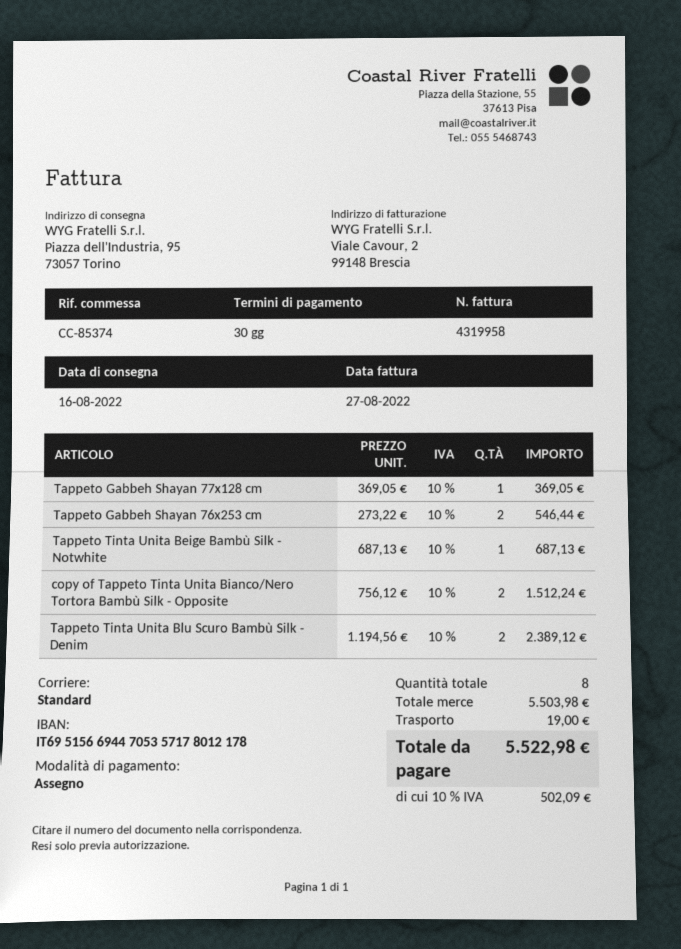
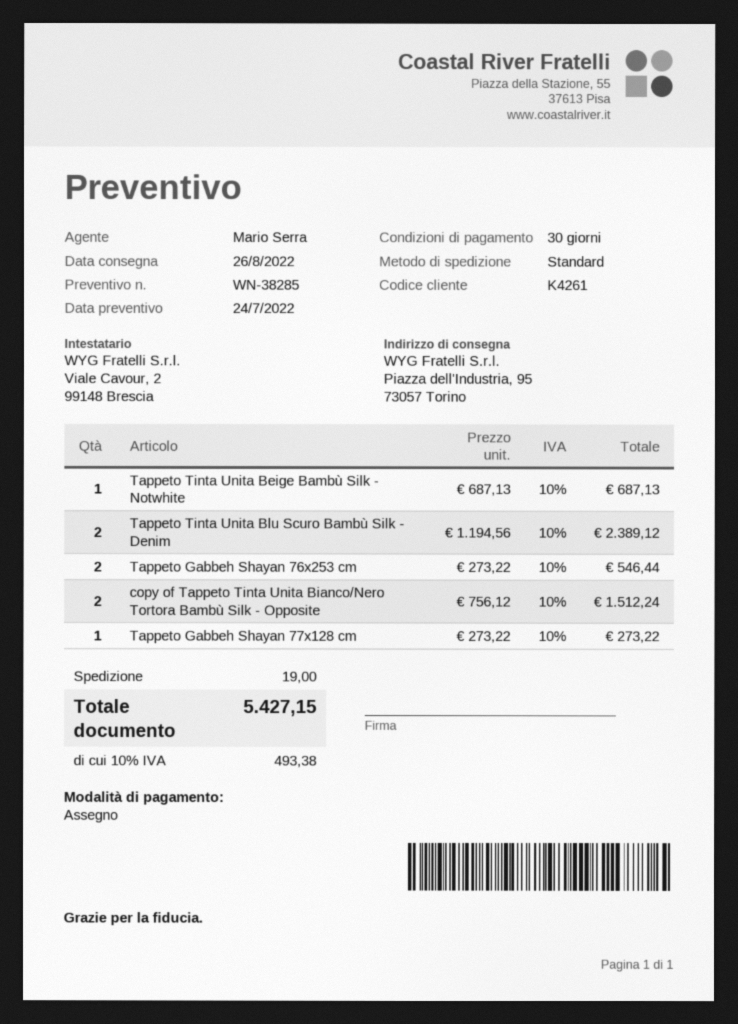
delivery date: 2022-08-16 -> 2022-08-26
Tappeto Gabbeh Shayan 77x128 cm: 1 x 369.05 = 369.05 -> 1 x 273.22 = 273.22
tax: 10% = 502.09 -> 10% = 493.38
total: 5522.98 -> 5427.15

